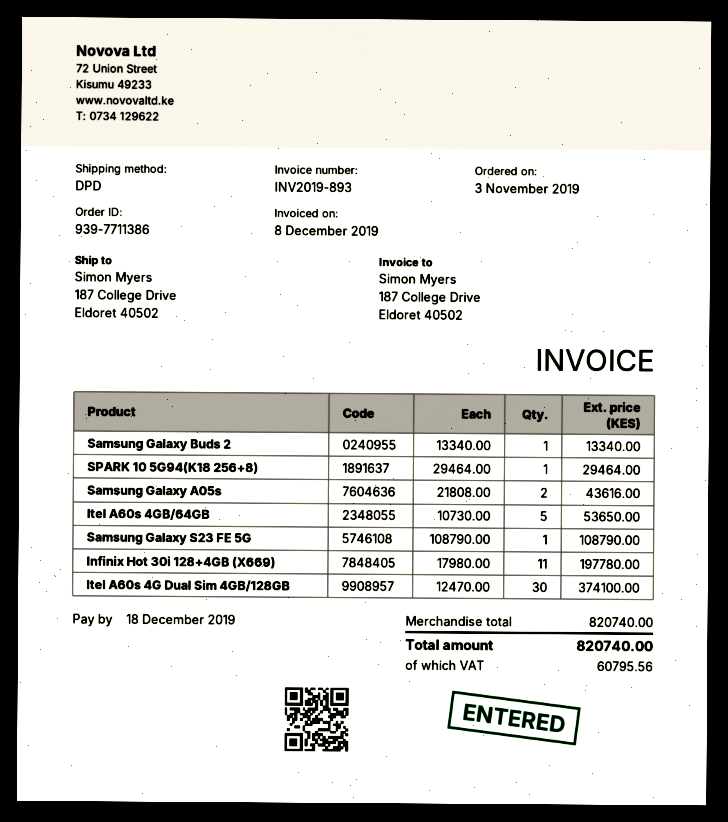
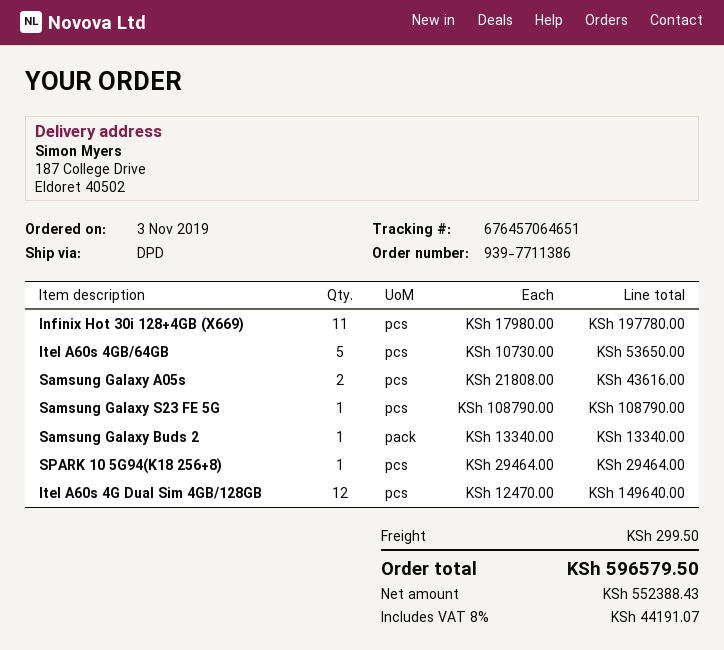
Itel A60s 4G Dual Sim 4GB/128GB: 30 x 12470.00 = 374100.00 -> 12 x 12470.00 = 149640.00
shipping: none -> 299.50
tax: 60795.56 -> 44191.07
total: 820740.00 -> 596579.50

